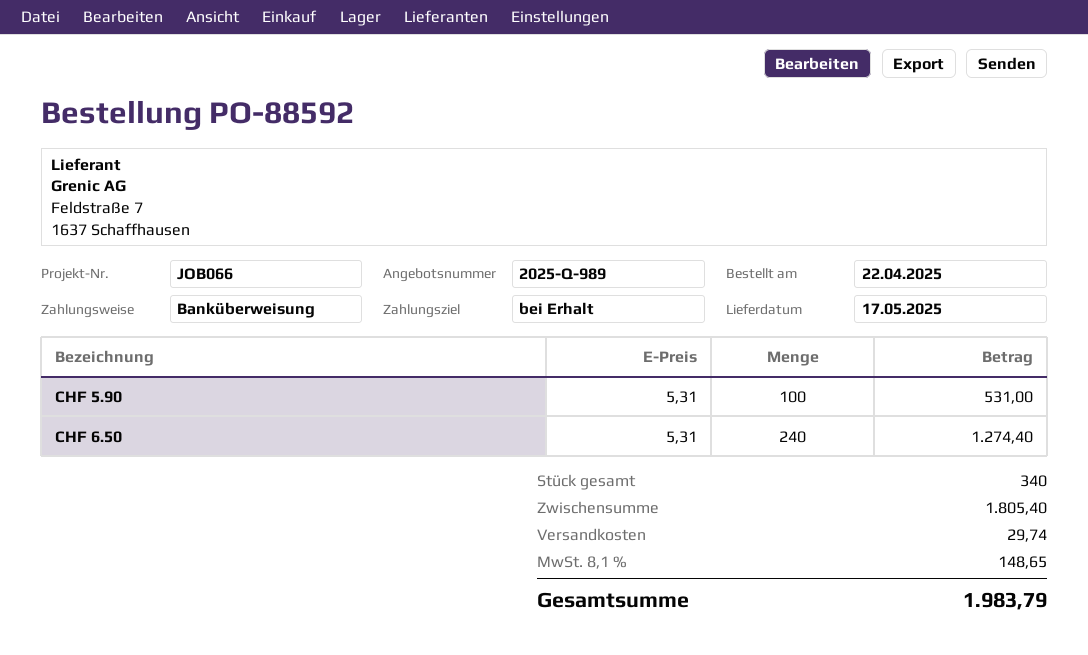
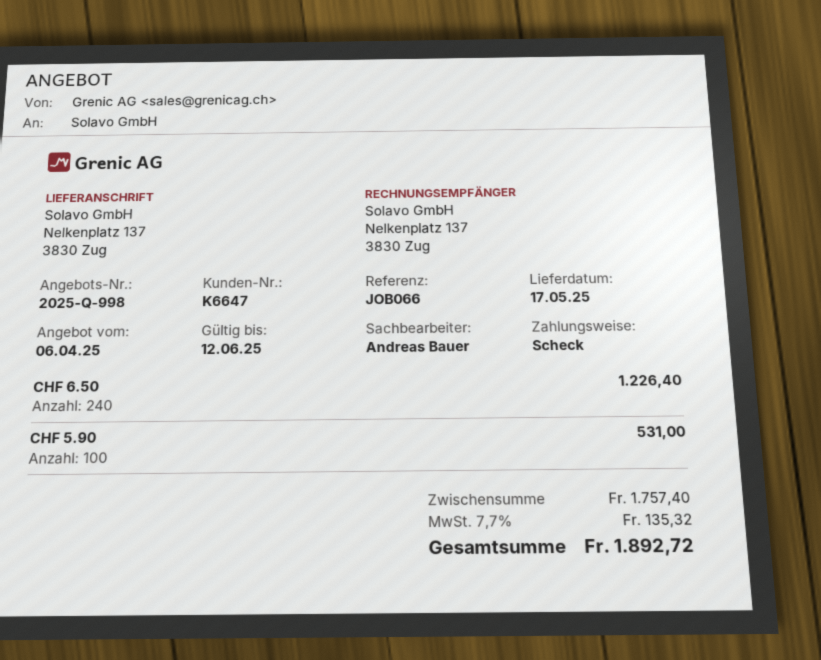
quote number: 2025-Q-989 -> 2025-Q-998
payment method: bank transfer -> cheque
CHF 6.50: 240 for 1274.40 -> 240 for 1226.40
subtotal: 1805.40 -> 1757.40
shipping: 29.74 -> none
tax: 8.1% = 148.65 -> 7.7% = 135.32
total: 1983.79 -> 1892.72

